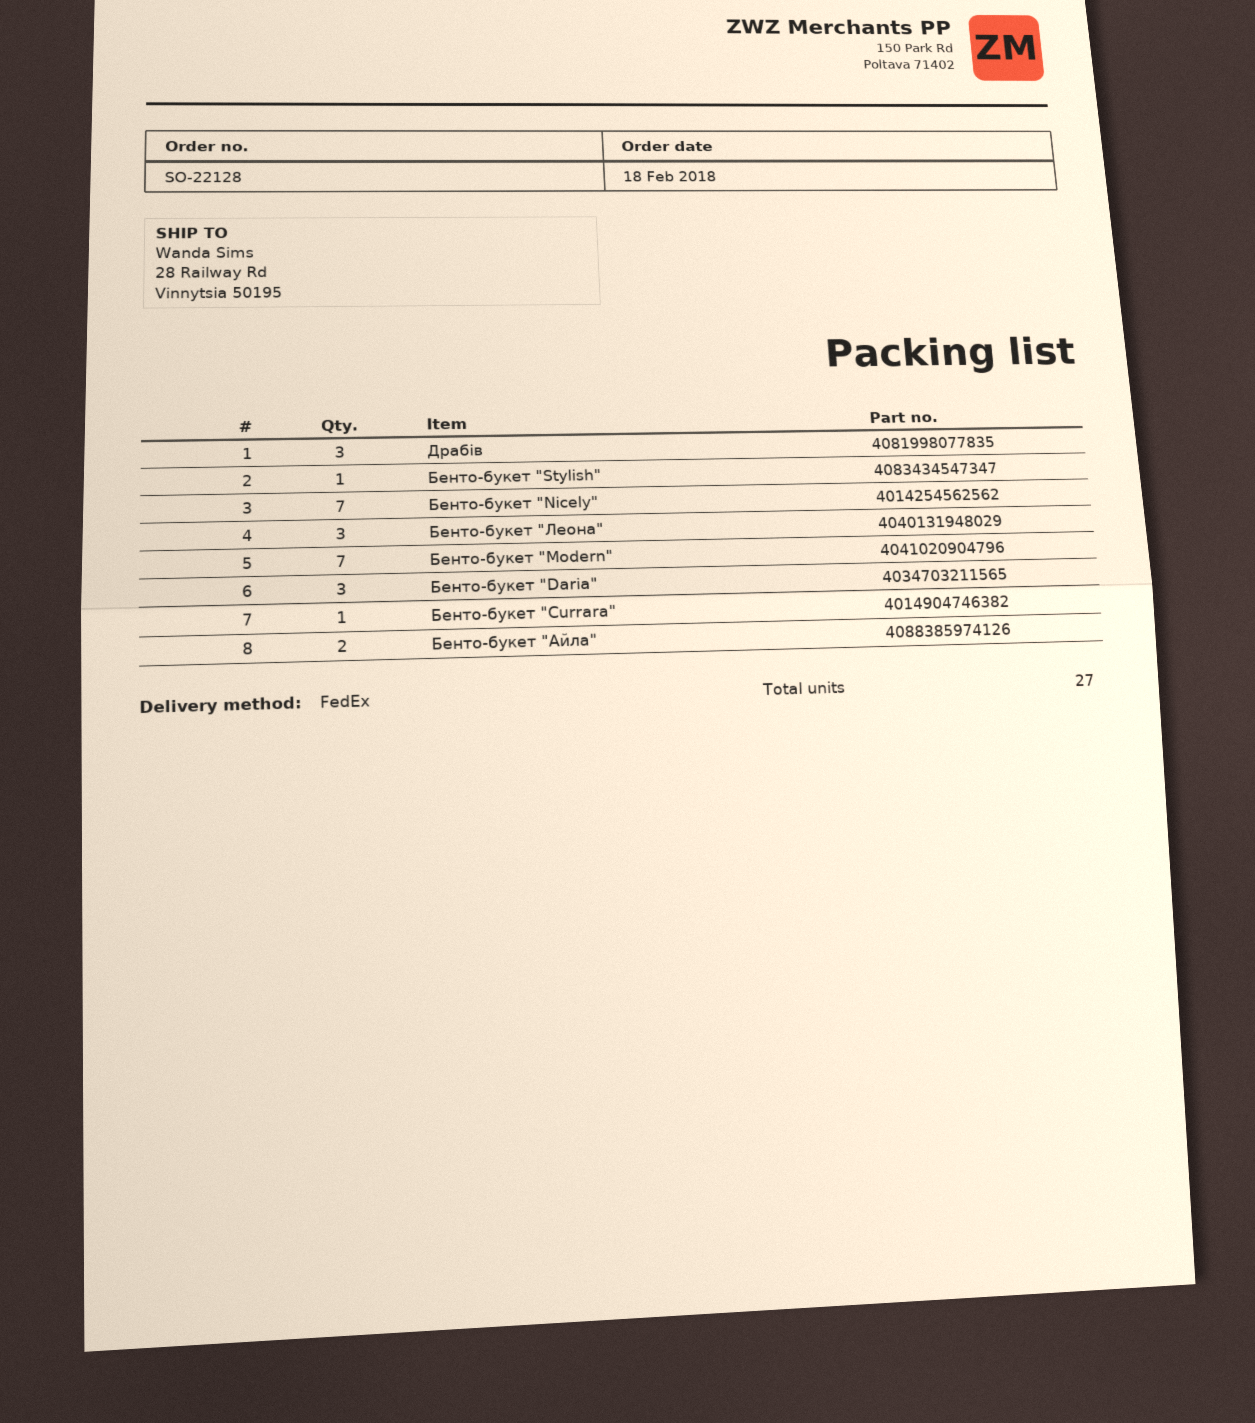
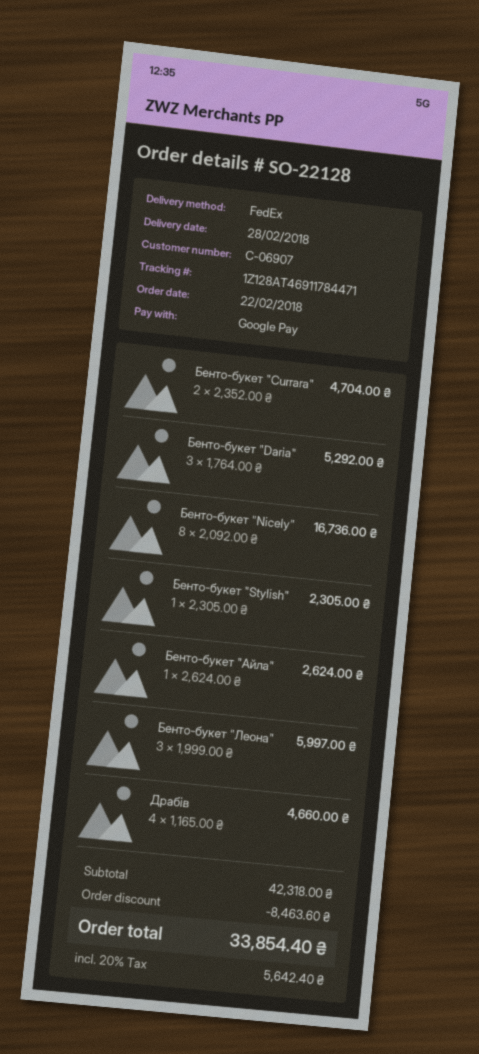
order date: 2018-02-18 -> 2018-02-22
Драбів: 3 -> 4
Бенто-букет "Nicely": 7 -> 8
Бенто-букет "Modern": 7 -> none
Бенто-букет "Currara": 1 -> 2
Бенто-букет "Айла": 2 -> 1

